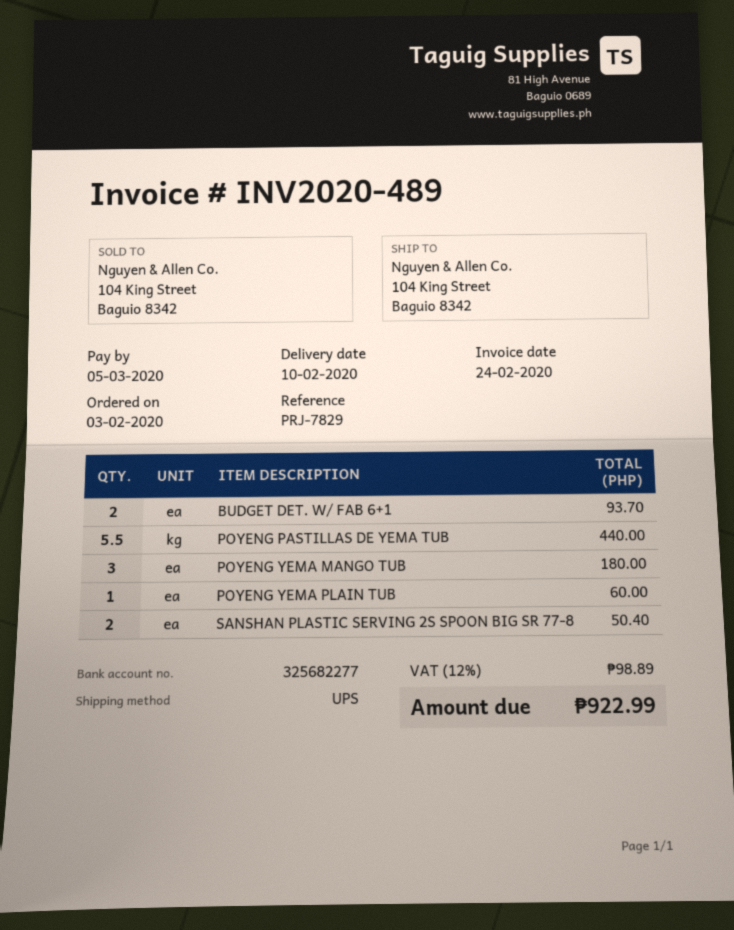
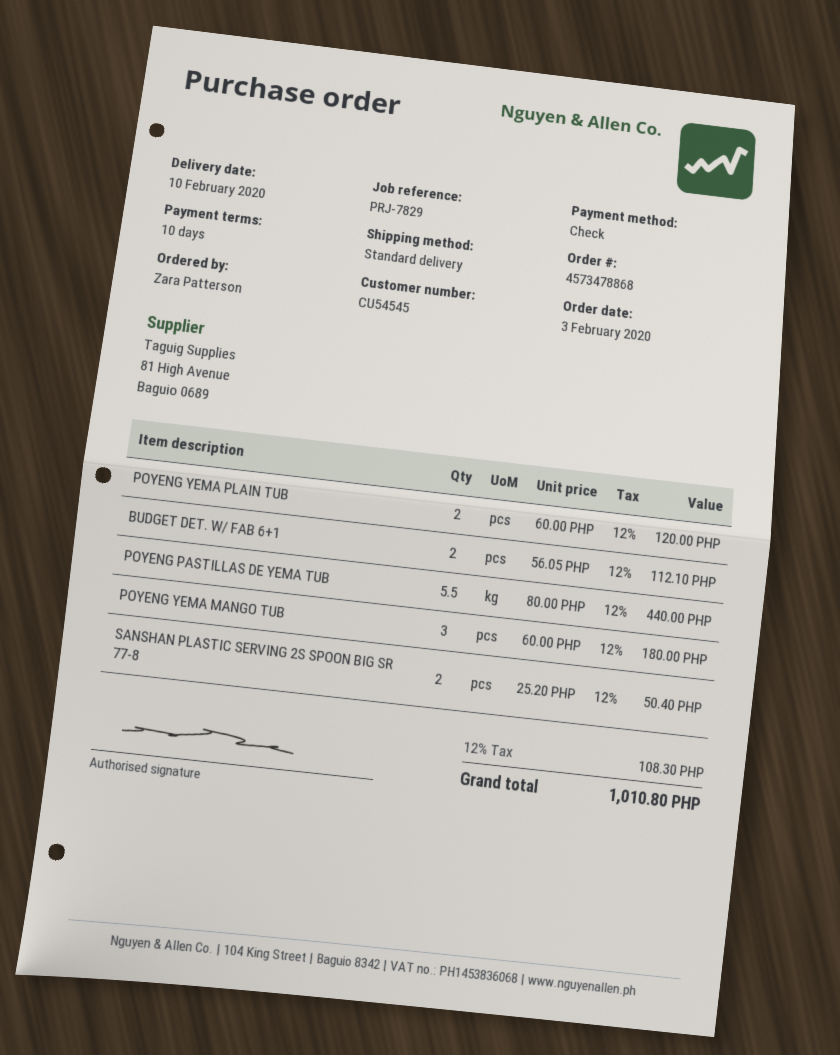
shipping method: UPS -> standard
BUDGET DET. W/ FAB 6+1: 2 for 93.70 -> 2 for 112.10
POYENG YEMA PLAIN TUB: 1 for 60.00 -> 2 for 120.00
tax: 12% = 98.89 -> 12% = 108.30
total: 922.99 -> 1010.80

